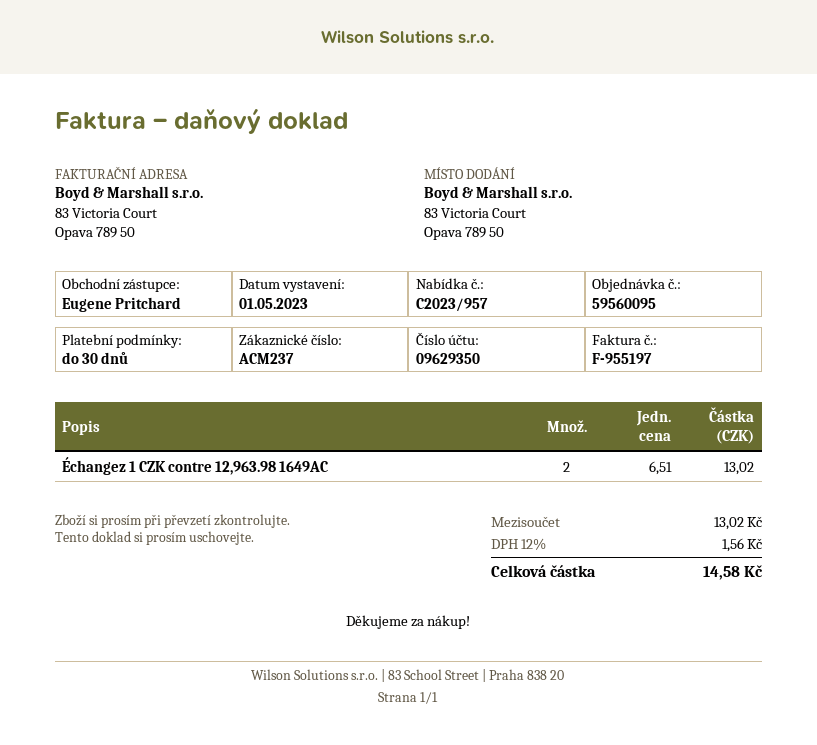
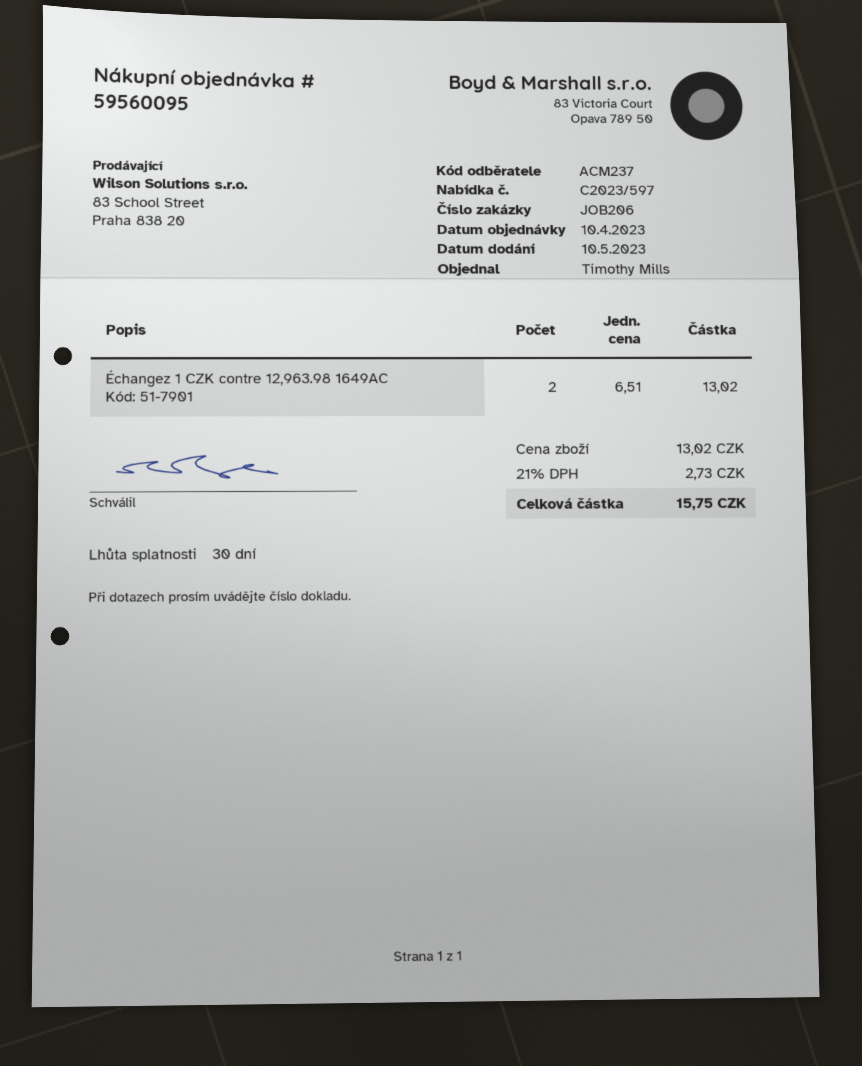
quote number: C2023/957 -> C2023/597
tax: 12% = 1.56 -> 21% = 2.73
total: 14.58 -> 15.75

